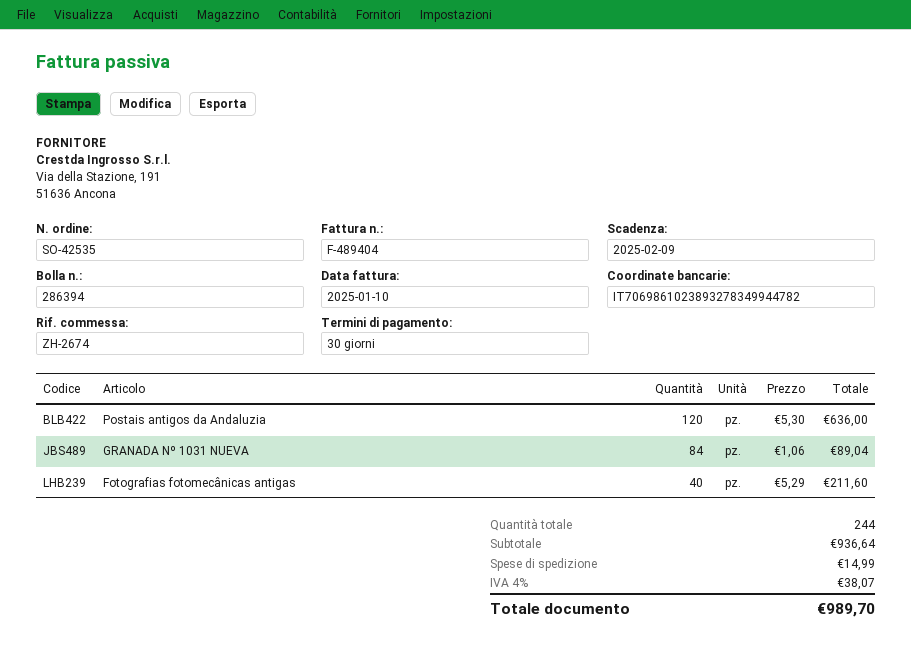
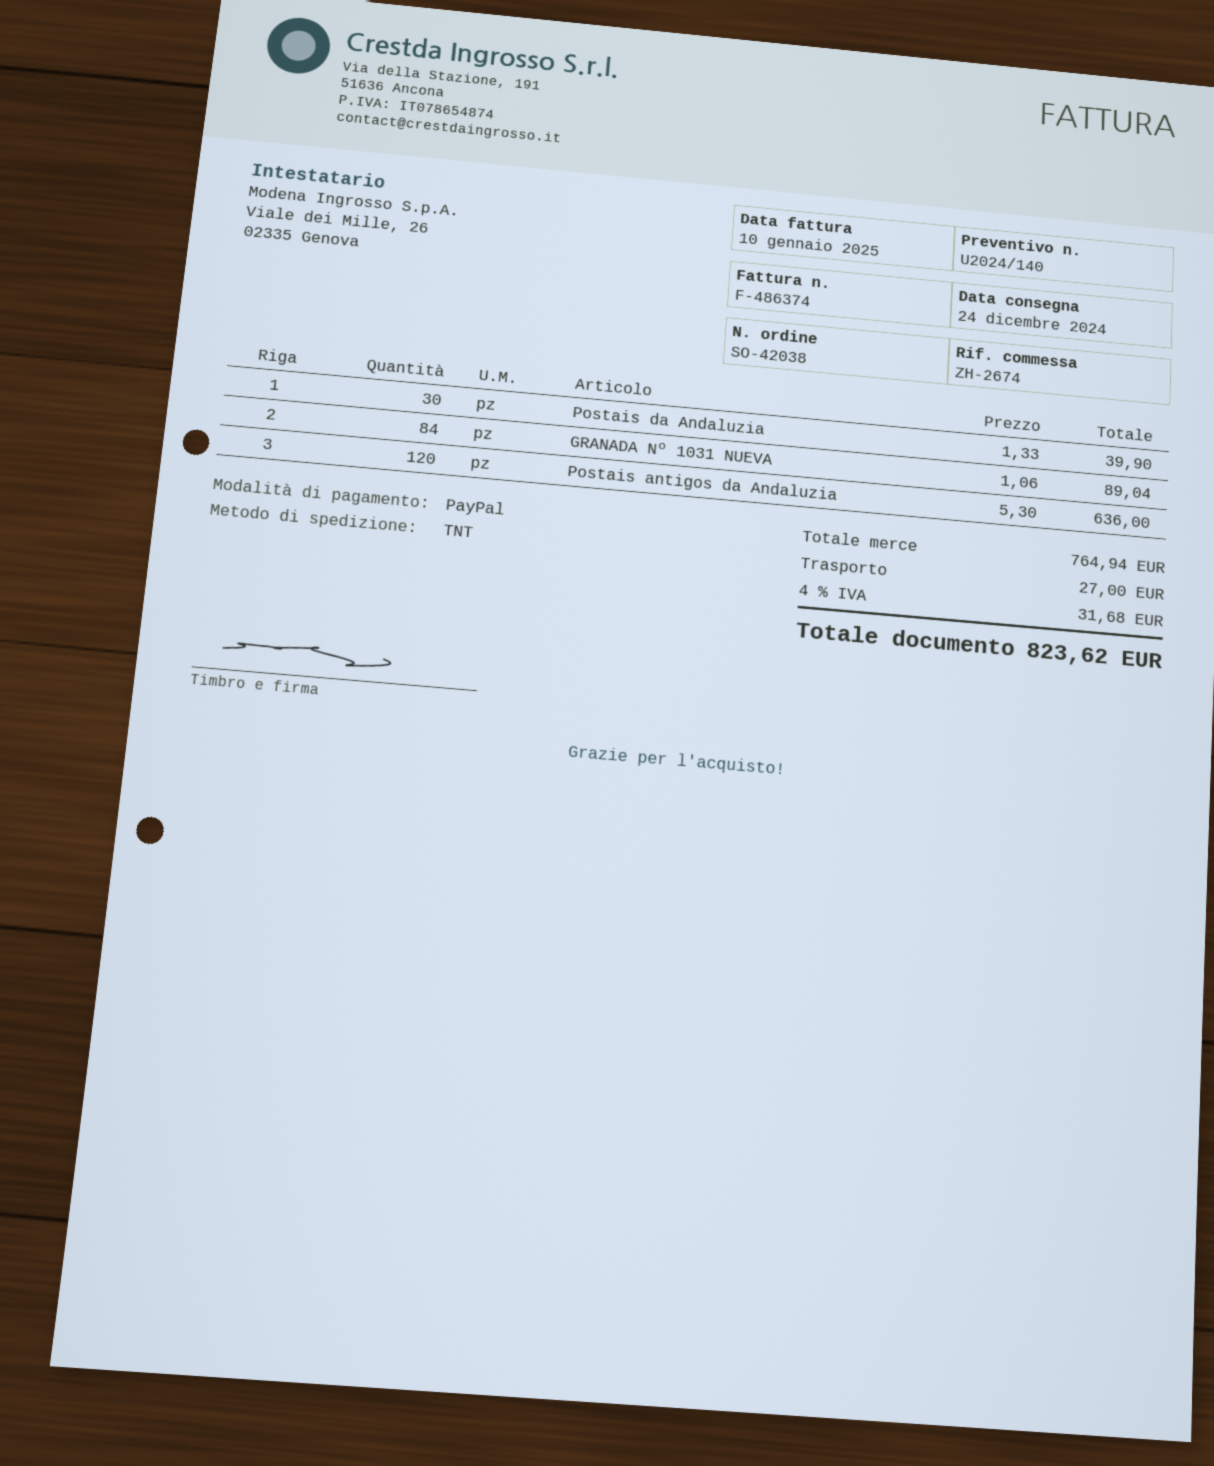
order number: SO-42535 -> SO-42038
invoice number: F-489404 -> F-486374
Fotografias fotomecânicas antigas: 40 x 5.29 = 211.60 -> none
Postais da Andaluzia: none -> 30 x 1.33 = 39.90
subtotal: 936.64 -> 764.94
shipping: 14.99 -> 27.00
tax: 4% = 38.07 -> 4% = 31.68
total: 989.70 -> 823.62

